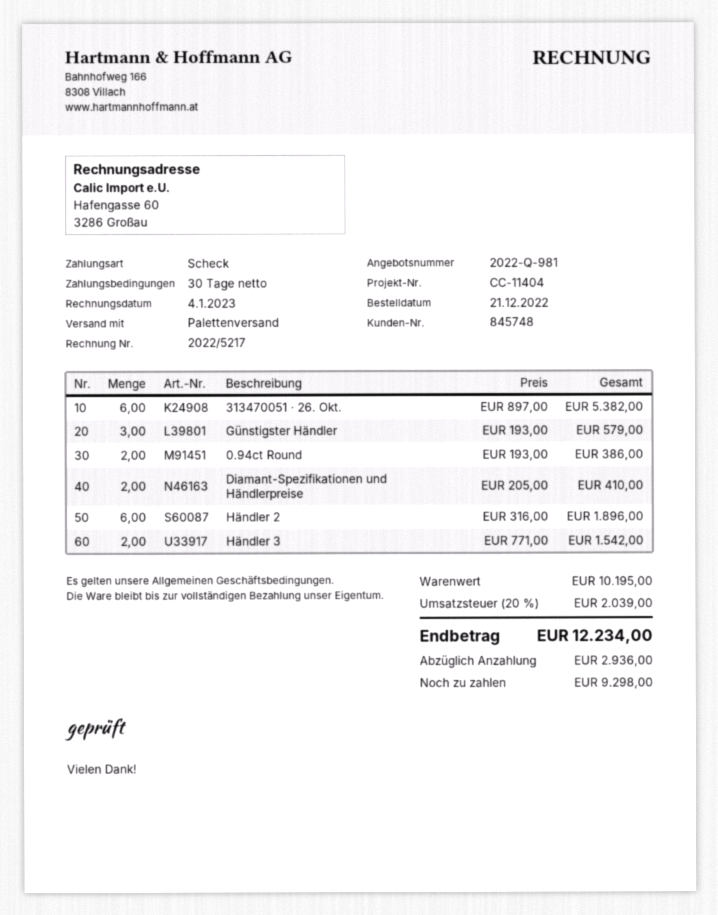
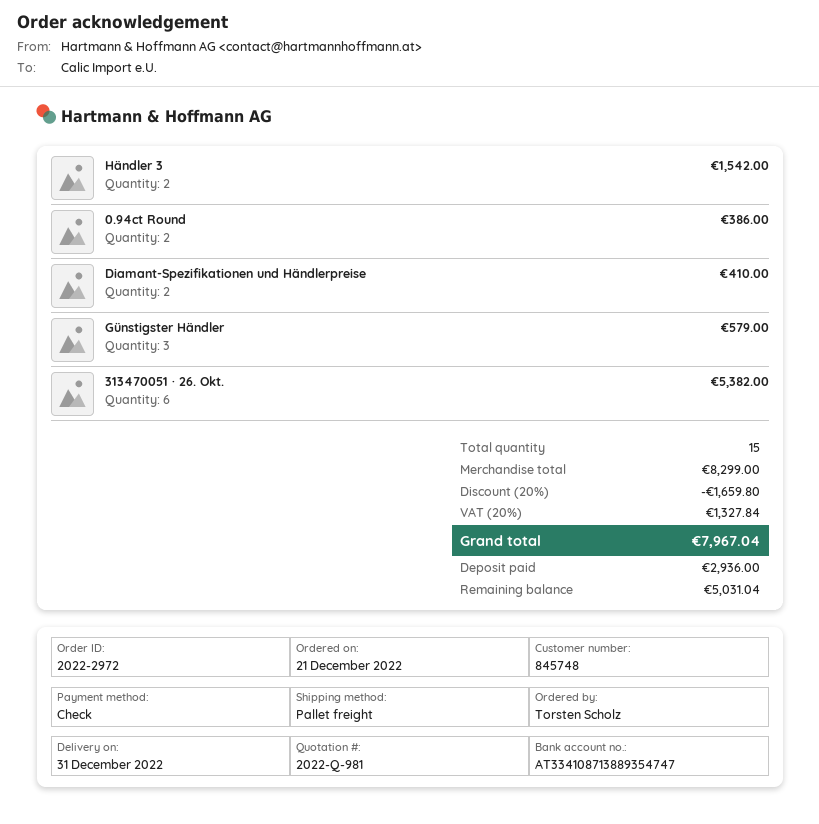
Händler 2: 6 for 1896.00 -> none
subtotal: 10195.00 -> 8299.00
discount: none -> 20% = 1659.80
tax: 20% = 2039.00 -> 20% = 1327.84
total: 12234.00 -> 7967.04
balance: 9298.00 -> 5031.04

